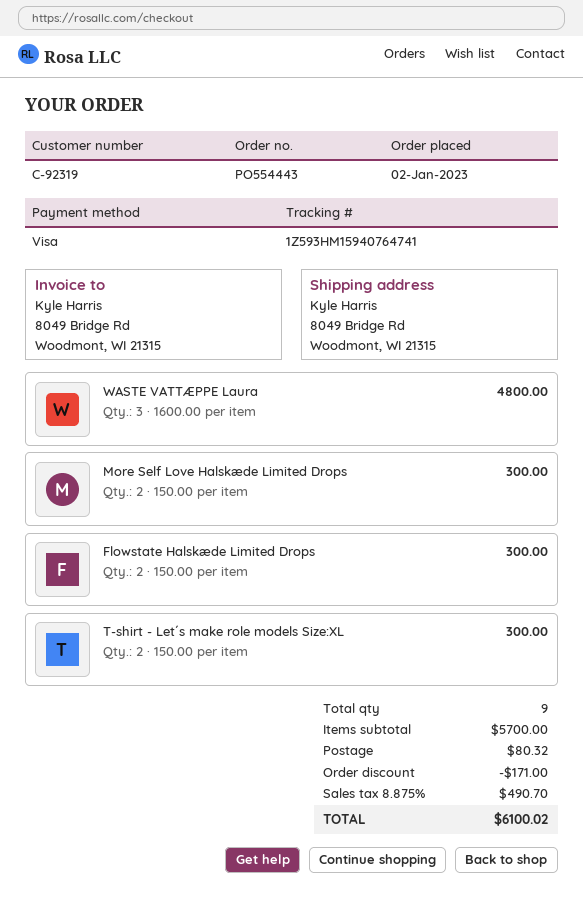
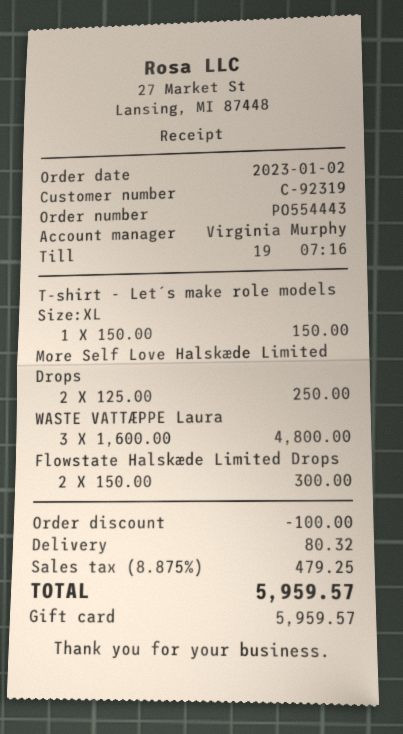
payment method: Visa -> gift card
More Self Love Halskæde Limited Drops: 2 x 150.00 = 300.00 -> 2 x 125.00 = 250.00
T-shirt - Let´s make role models Size:XL: 2 x 150.00 = 300.00 -> 1 x 150.00 = 150.00
discount: 171.00 -> 100.00
tax: 8.875% = 490.70 -> 8.875% = 479.25
total: 6100.02 -> 5959.57

